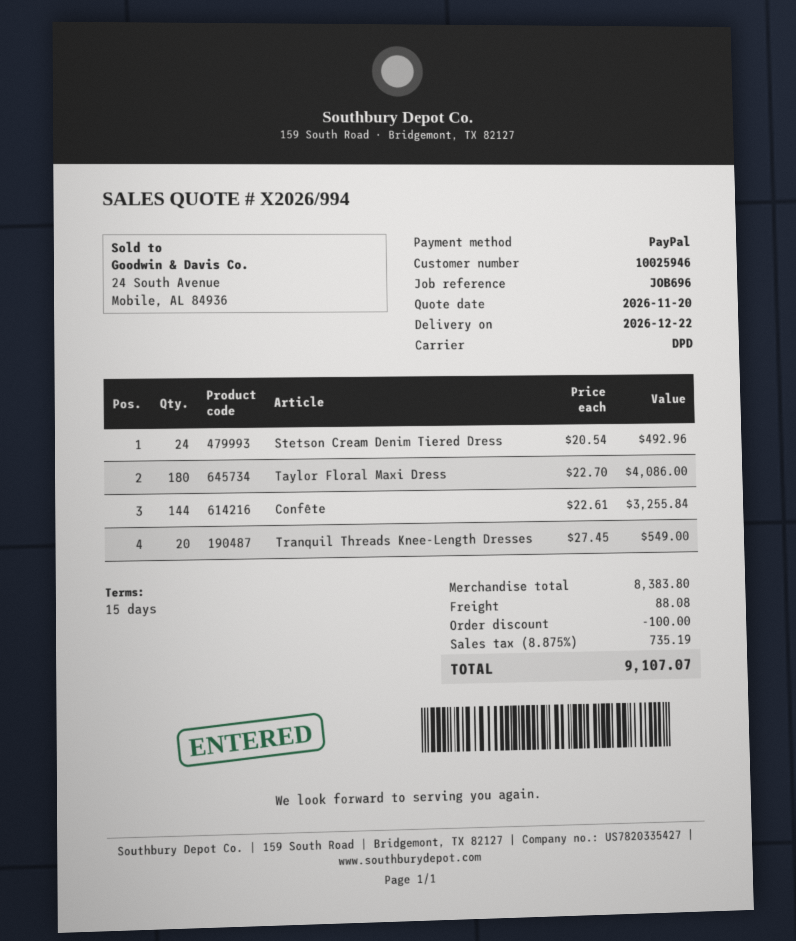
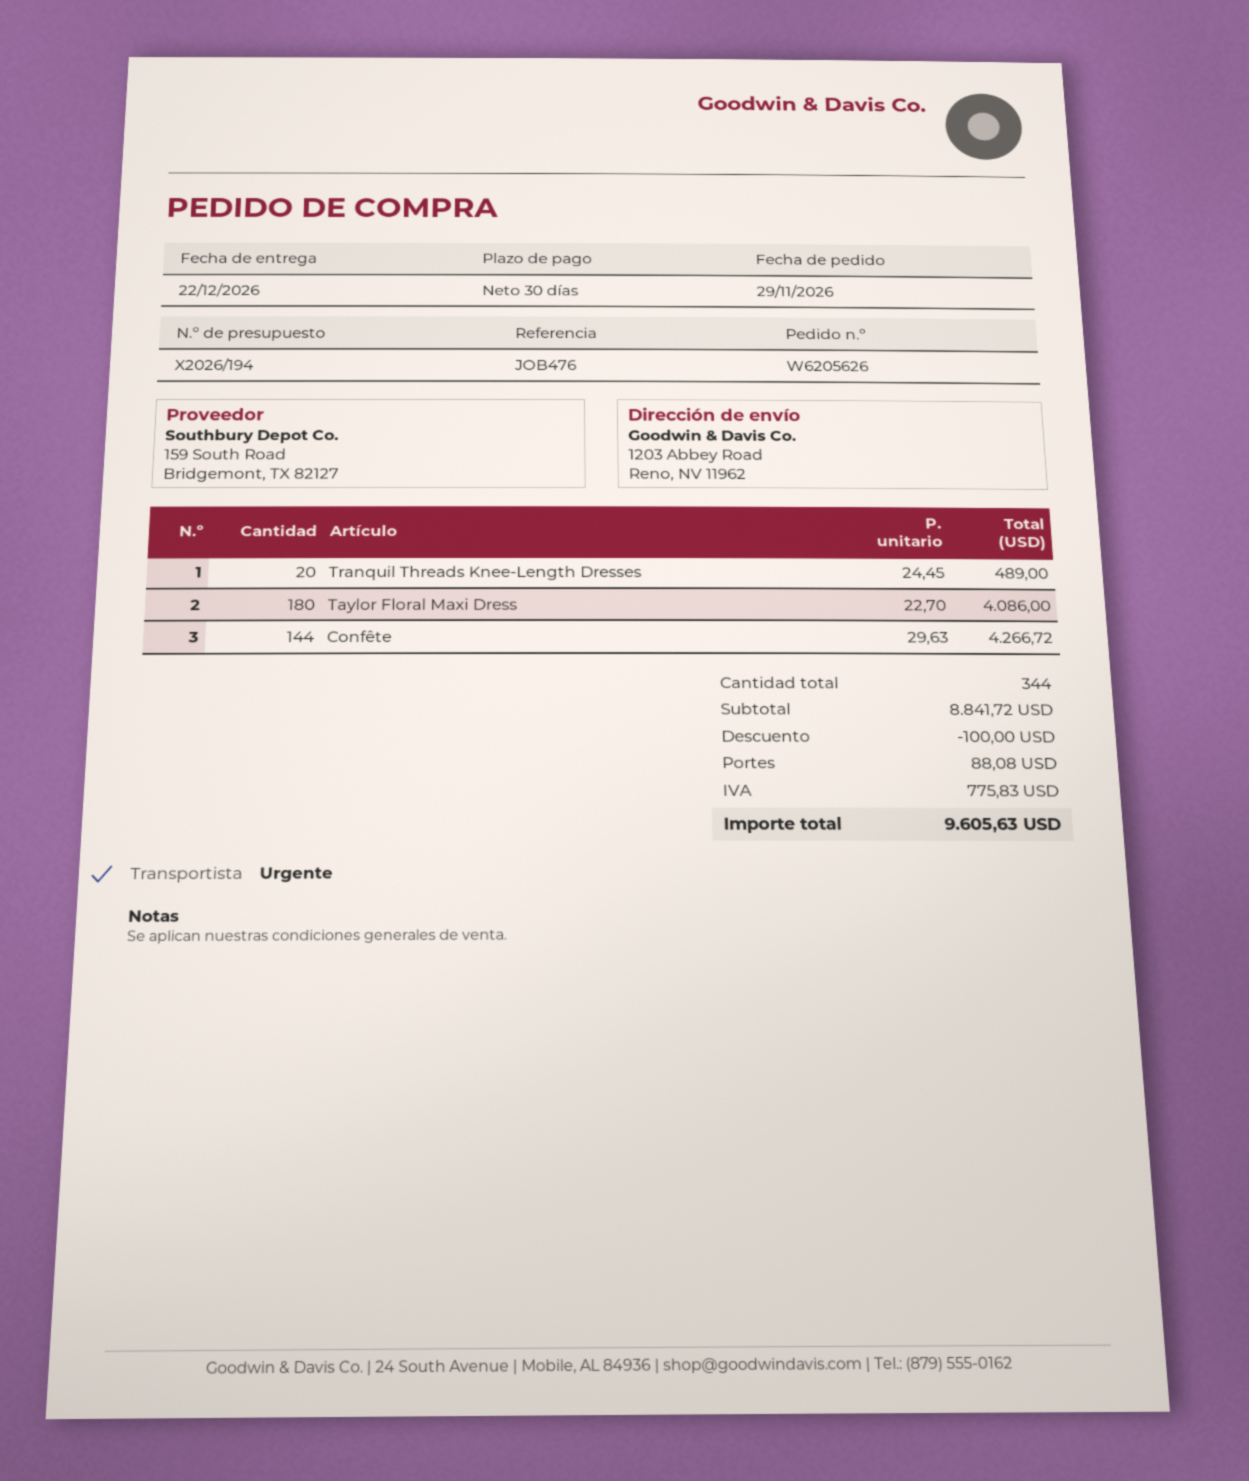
quote number: X2026/994 -> X2026/194
payment terms: 15 days -> 30 days
reference: JOB696 -> JOB476
shipping method: DPD -> express
Stetson Cream Denim Tiered Dress: 24 x 20.54 = 492.96 -> none
Confête: 144 x 22.61 = 3255.84 -> 144 x 29.63 = 4266.72
Tranquil Threads Knee-Length Dresses: 20 x 27.45 = 549.00 -> 20 x 24.45 = 489.00
subtotal: 8383.80 -> 8841.72
tax: 735.19 -> 775.83
total: 9107.07 -> 9605.63

